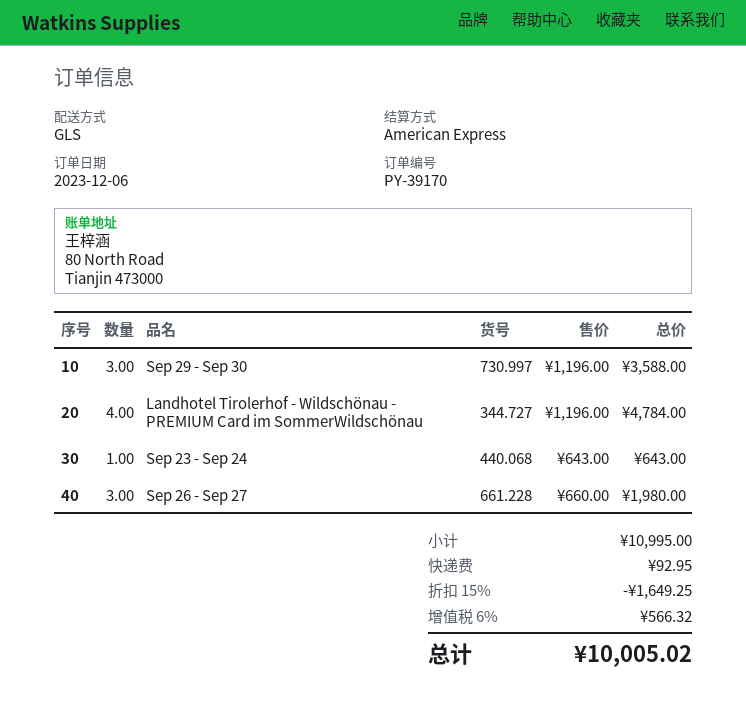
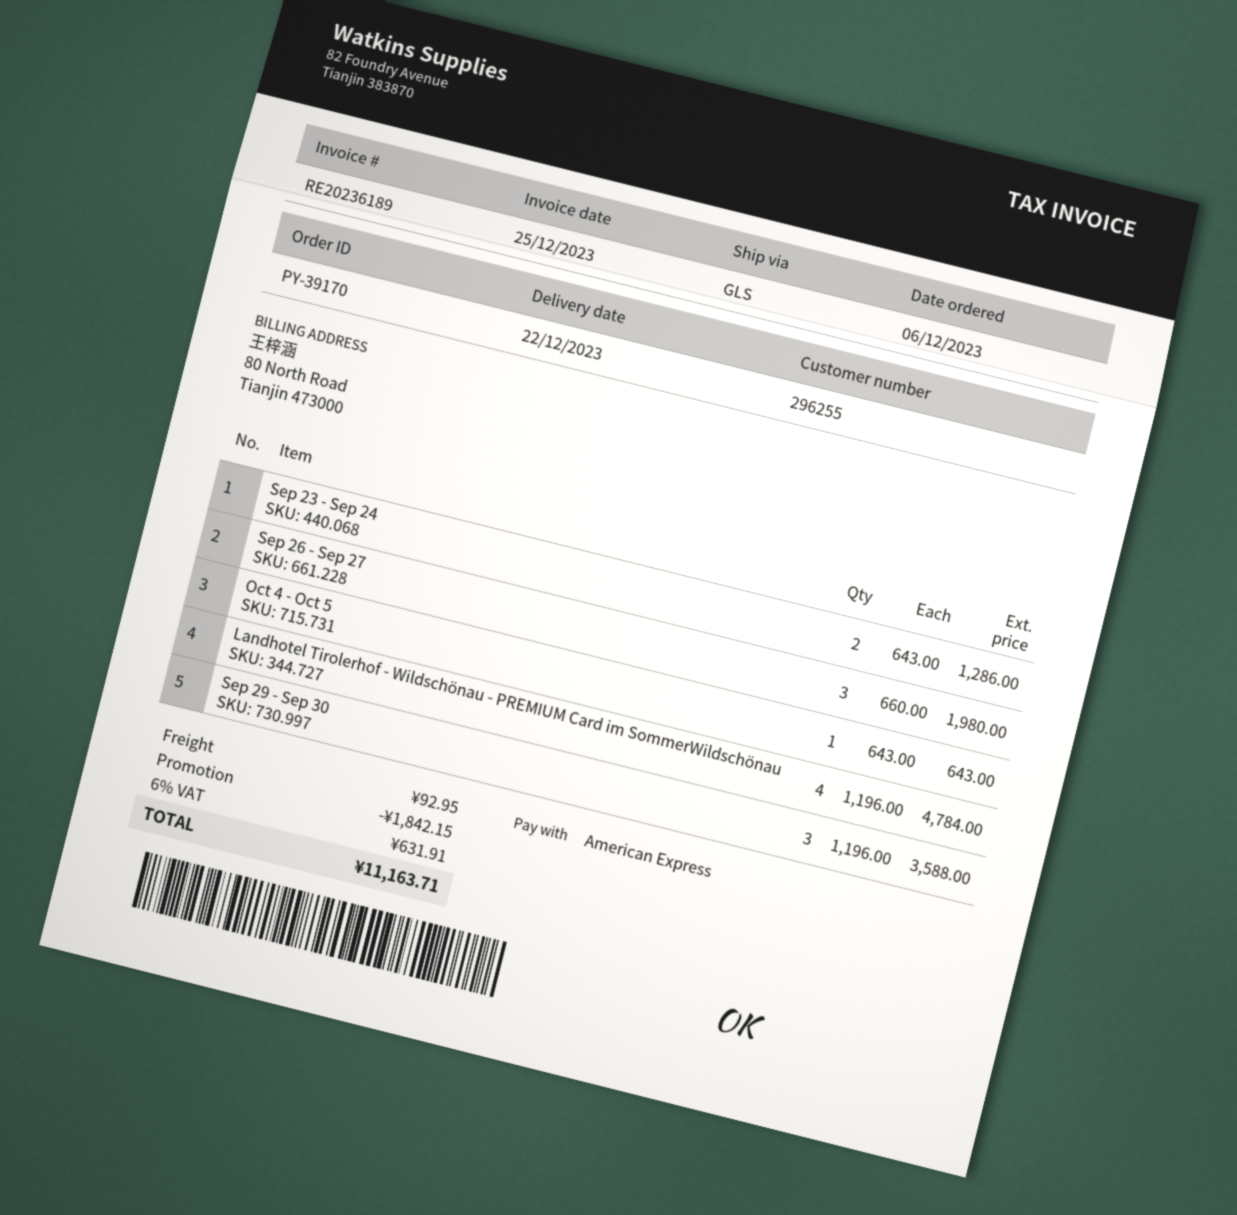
Sep 23 - Sep 24: 1 x 643.00 = 643.00 -> 2 x 643.00 = 1286.00
Oct 4 - Oct 5: none -> 1 x 643.00 = 643.00
discount: 1649.25 -> 1842.15
tax: 6% = 566.32 -> 6% = 631.91
total: 10005.02 -> 11163.71

